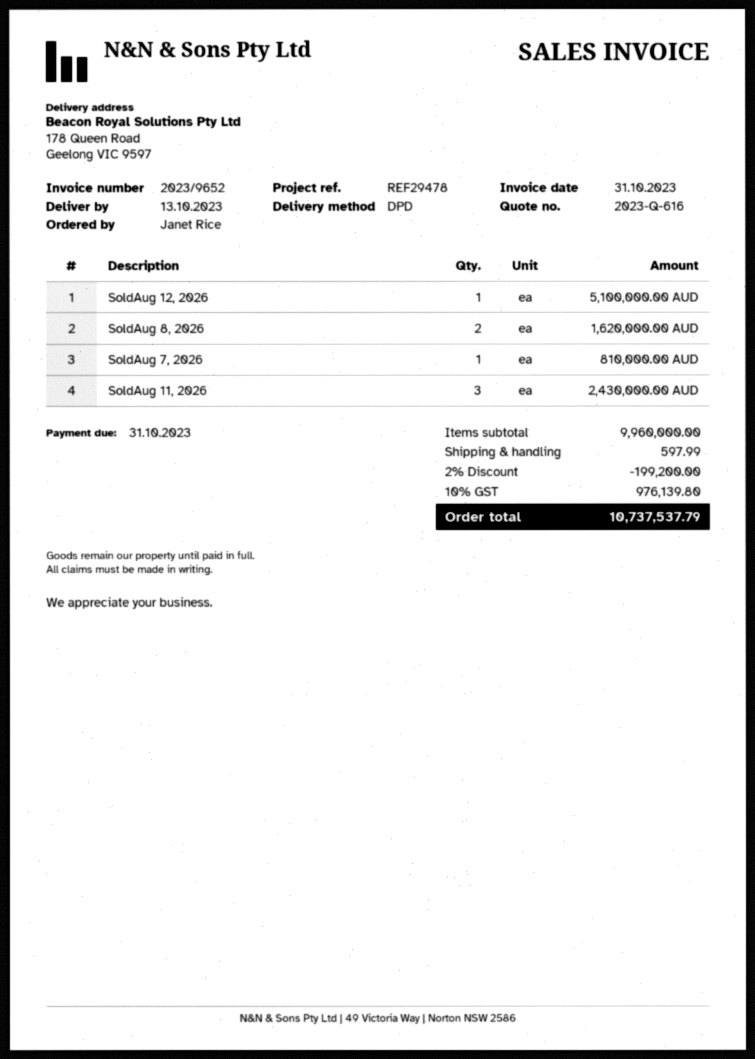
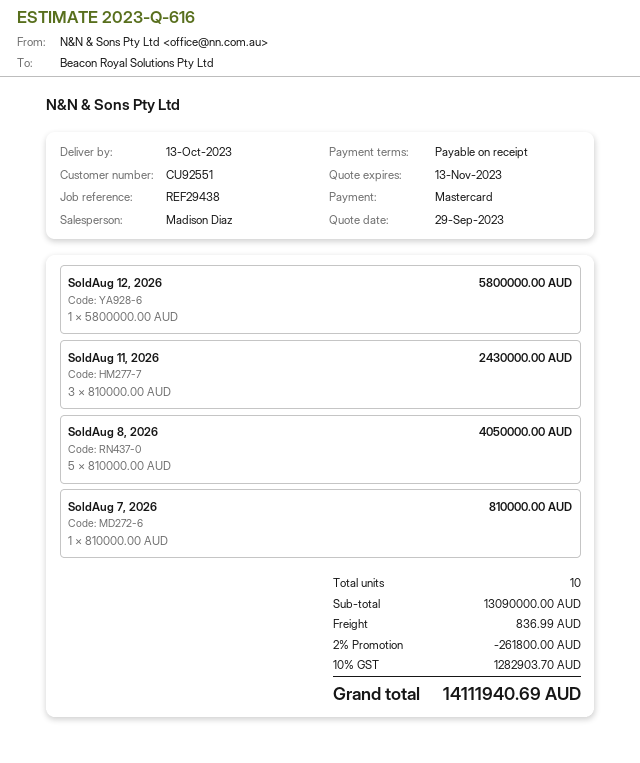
reference: REF29478 -> REF29438
SoldAug 12, 2026: 1 for 5100000.00 -> 1 for 5800000.00
SoldAug 8, 2026: 2 for 1620000.00 -> 5 for 4050000.00
subtotal: 9960000.00 -> 13090000.00
discount: 2% = 199200.00 -> 2% = 261800.00
shipping: 597.99 -> 836.99
tax: 10% = 976139.80 -> 10% = 1282903.70
total: 10737537.79 -> 14111940.69

